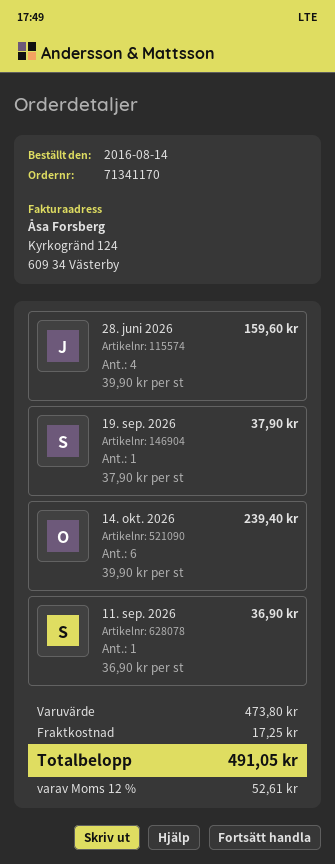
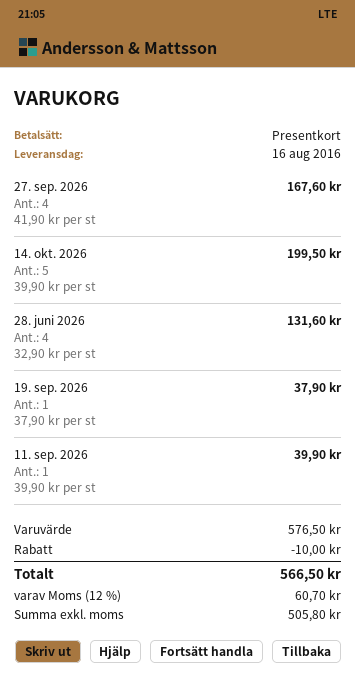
28. juni 2026: 4 x 39.90 = 159.60 -> 4 x 32.90 = 131.60
14. okt. 2026: 6 x 39.90 = 239.40 -> 5 x 39.90 = 199.50
11. sep. 2026: 1 x 36.90 = 36.90 -> 1 x 39.90 = 39.90
27. sep. 2026: none -> 4 x 41.90 = 167.60
subtotal: 473.80 -> 576.50
discount: none -> 10.00
shipping: 17.25 -> none
tax: 12% = 52.61 -> 12% = 60.70
total: 491.05 -> 566.50

